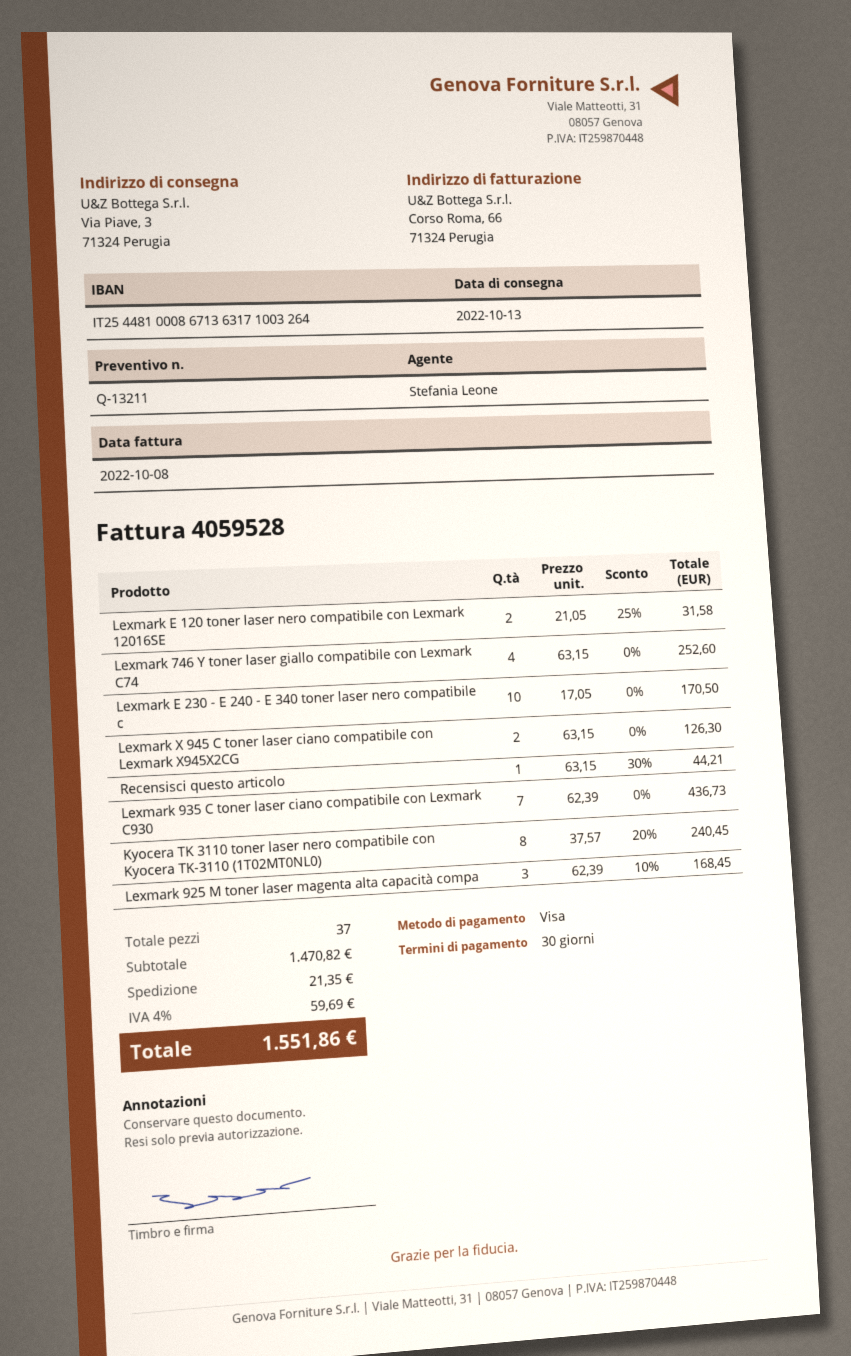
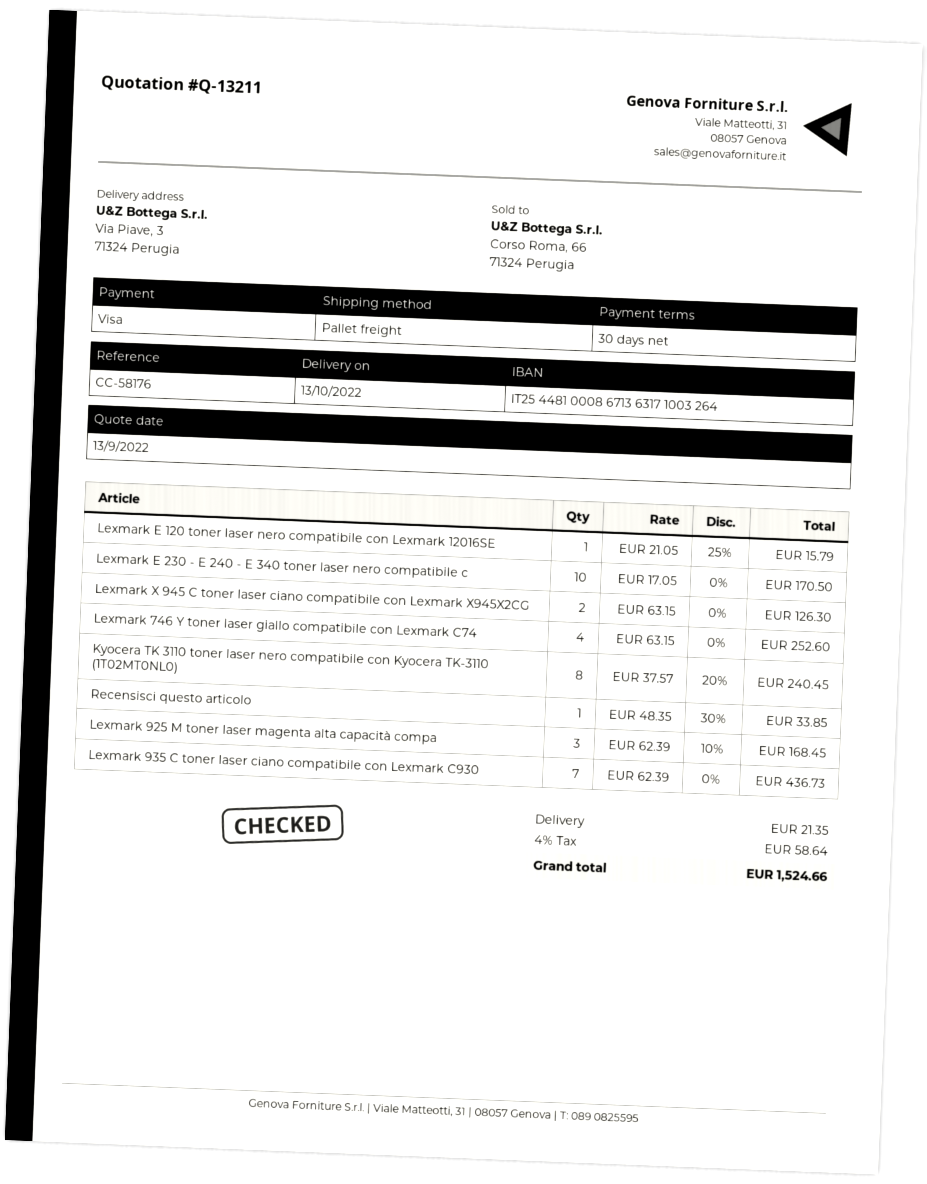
Lexmark E 120 toner laser nero compatibile con Lexmark 12016SE: 2 x 21.05 - 25% = 31.58 -> 1 x 21.05 - 25% = 15.79
Recensisci questo articolo: 1 x 63.15 - 30% = 44.21 -> 1 x 48.35 - 30% = 33.85
tax: 4% = 59.69 -> 4% = 58.64
total: 1551.86 -> 1524.66

